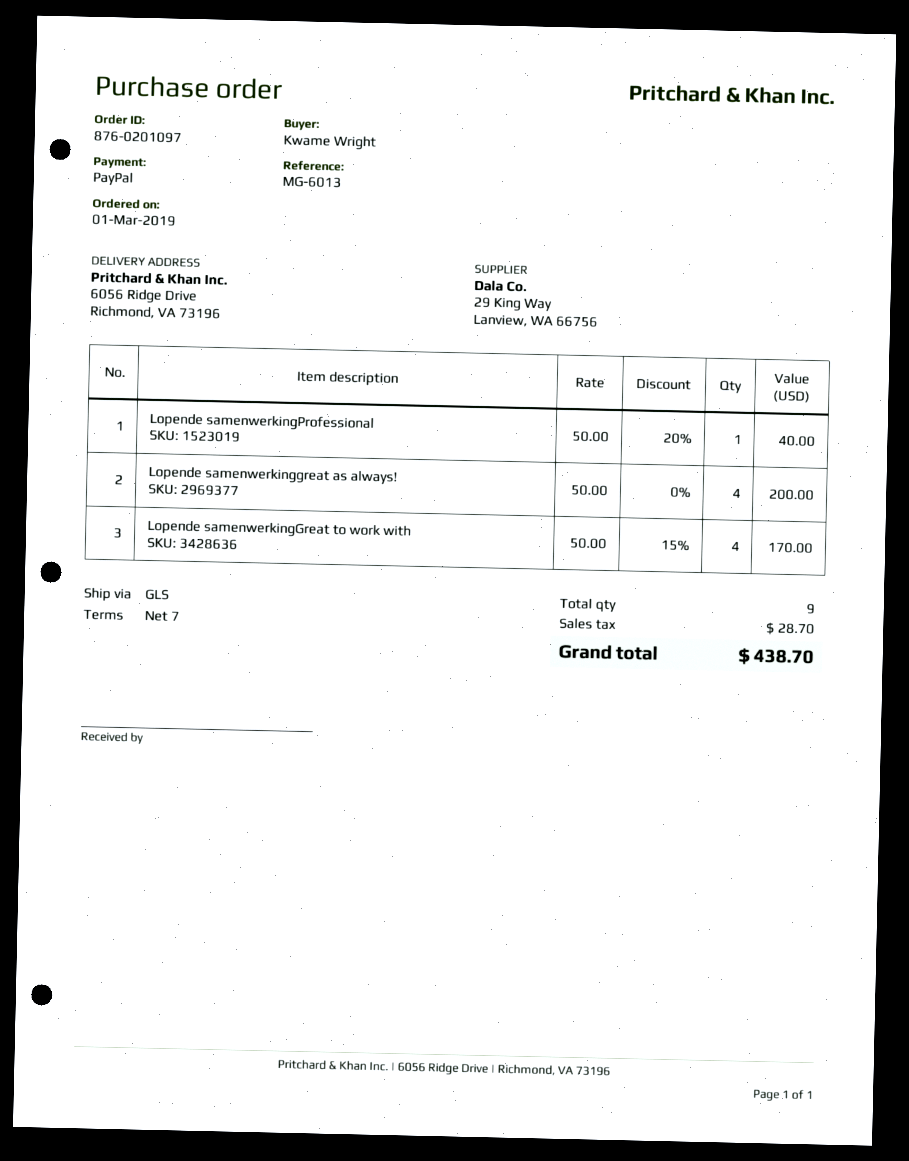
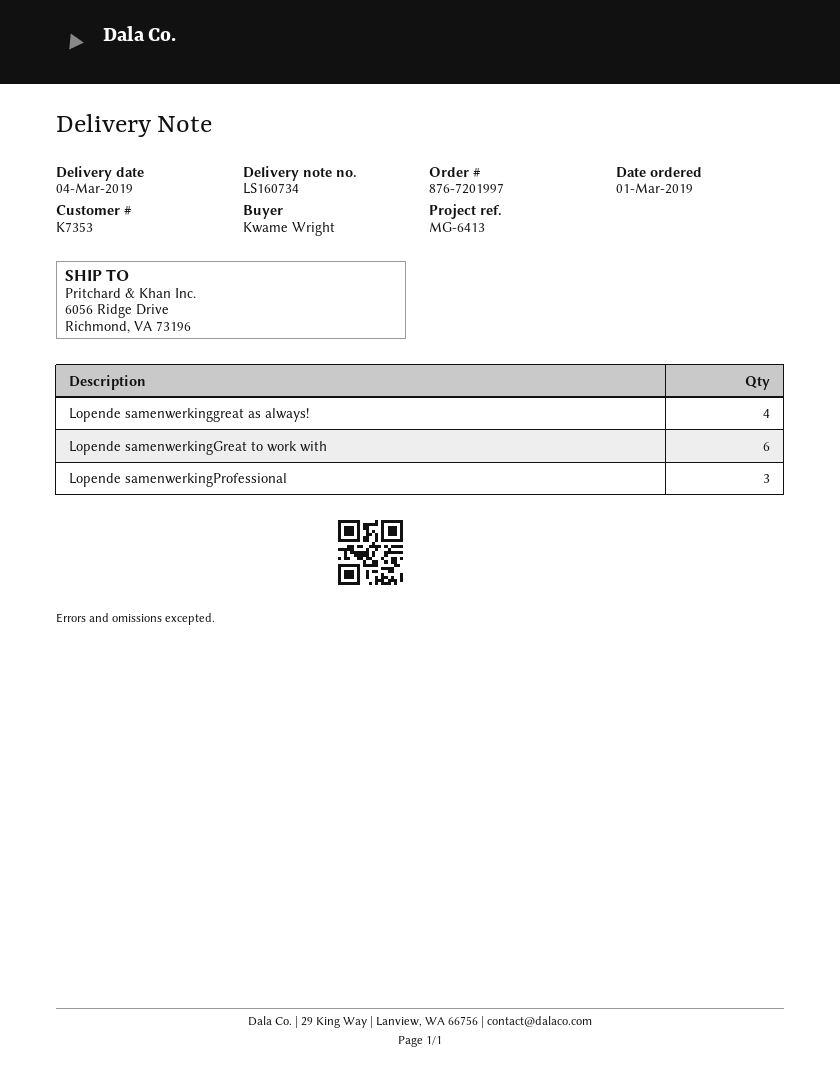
order number: 876-0201097 -> 876-7201997
reference: MG-6013 -> MG-6413
Lopende samenwerkingProfessional: 1 -> 3
Lopende samenwerkingGreat to work with: 4 -> 6

